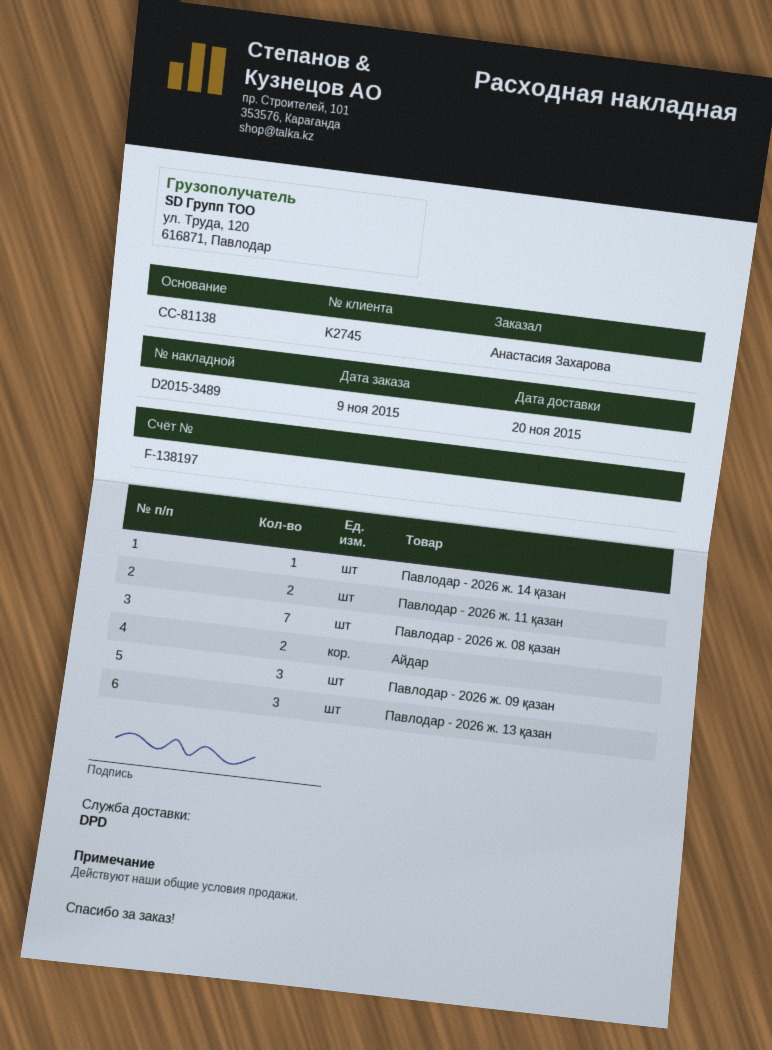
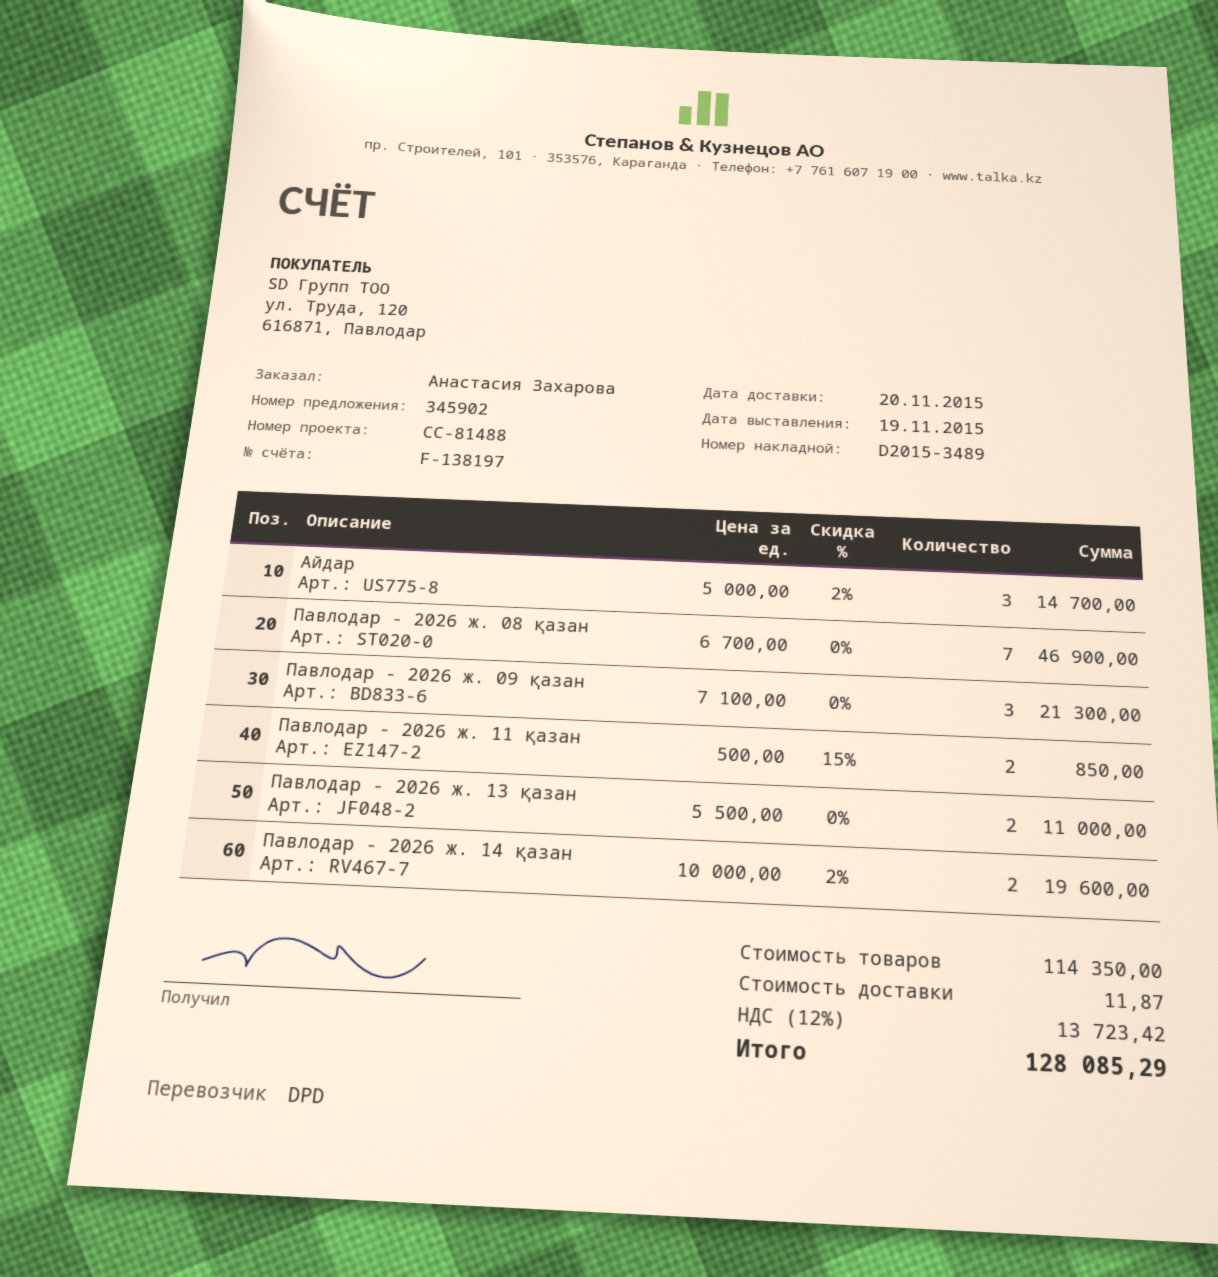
reference: CC-81138 -> CC-81488
Павлодар - 2026 ж. 14 қазан: 1 -> 2
Айдар: 2 -> 3
Павлодар - 2026 ж. 13 қазан: 3 -> 2

